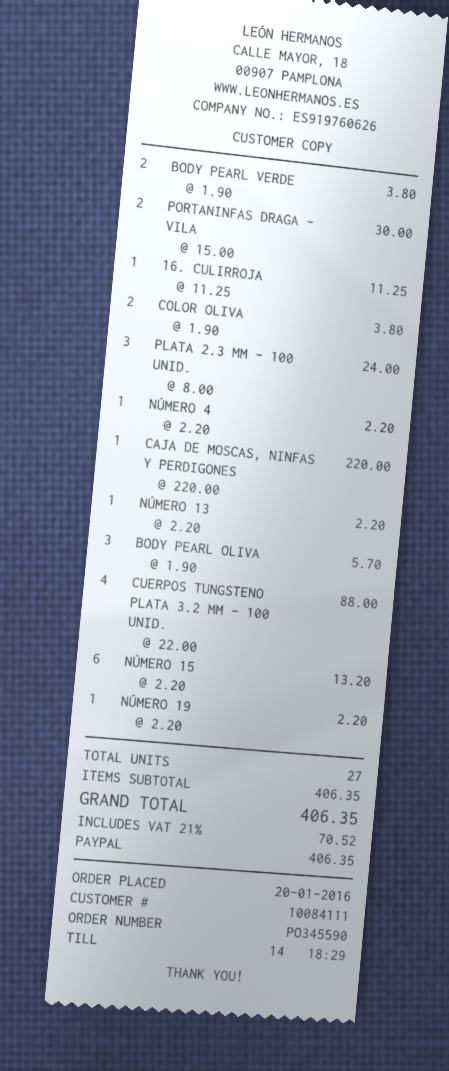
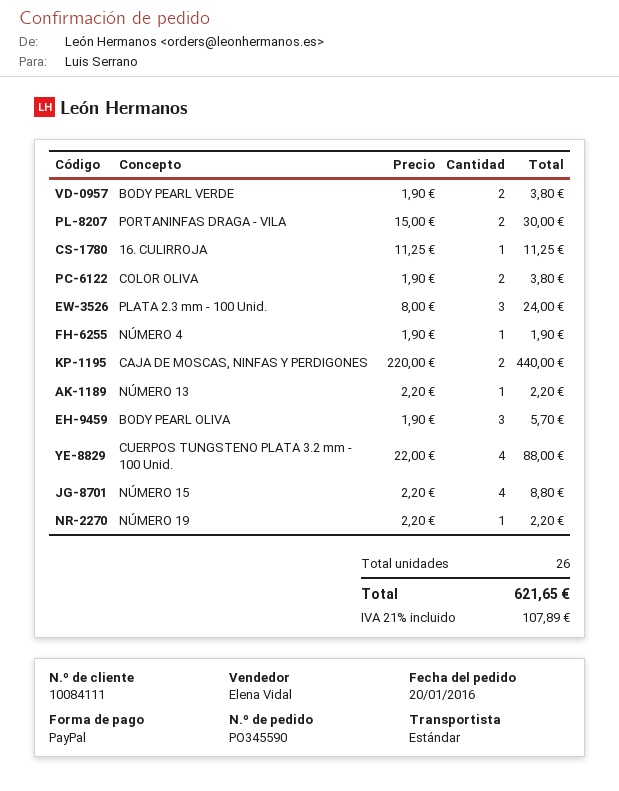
NÚMERO 4: 1 x 2.20 = 2.20 -> 1 x 1.90 = 1.90
CAJA DE MOSCAS, NINFAS Y PERDIGONES: 1 x 220.00 = 220.00 -> 2 x 220.00 = 440.00
NÚMERO 15: 6 x 2.20 = 13.20 -> 4 x 2.20 = 8.80
total quantity: 27 -> 26
tax: 21% = 70.52 -> 21% = 107.89
total: 406.35 -> 621.65

